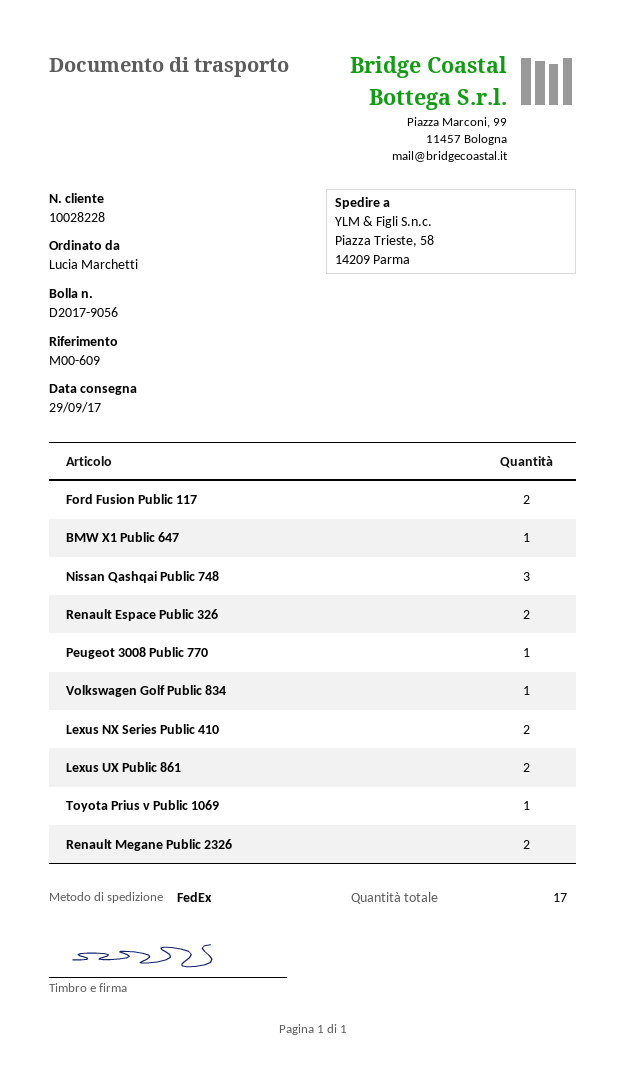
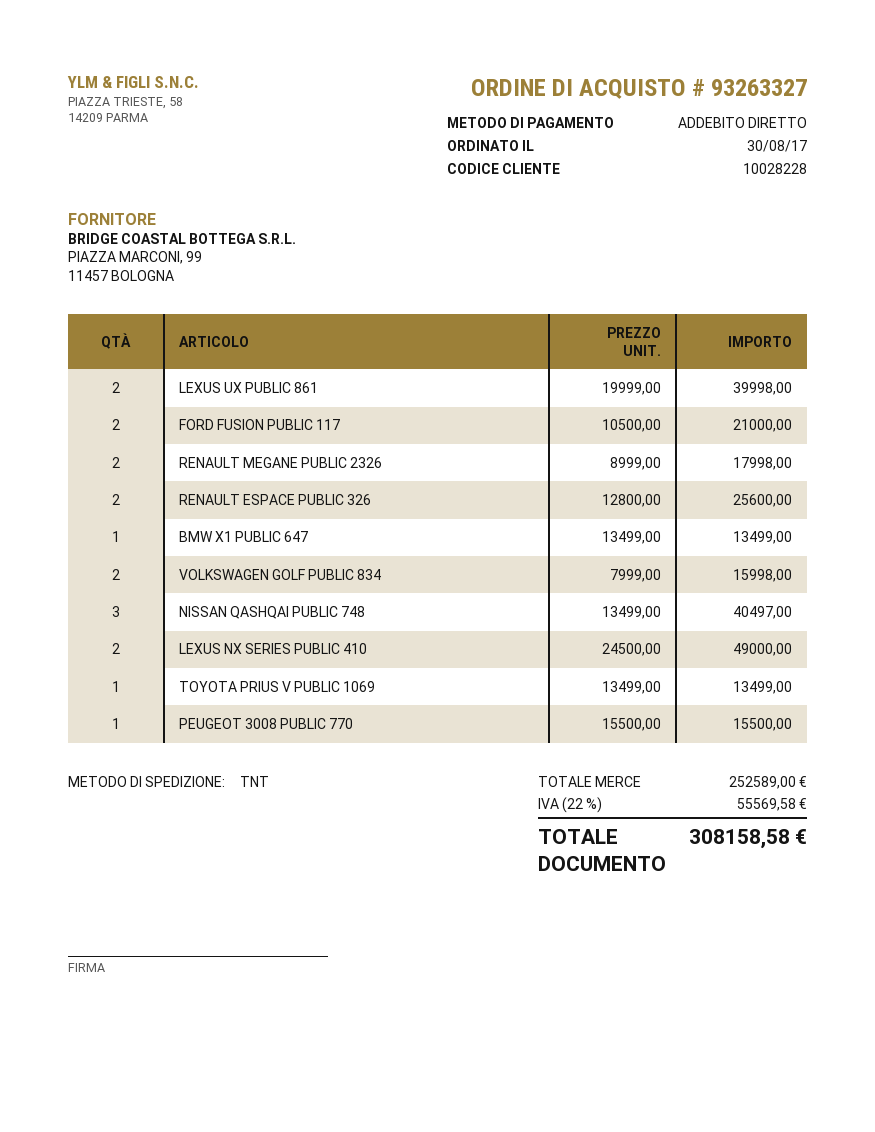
shipping method: FedEx -> TNT
Volkswagen Golf Public 834: 1 -> 2

